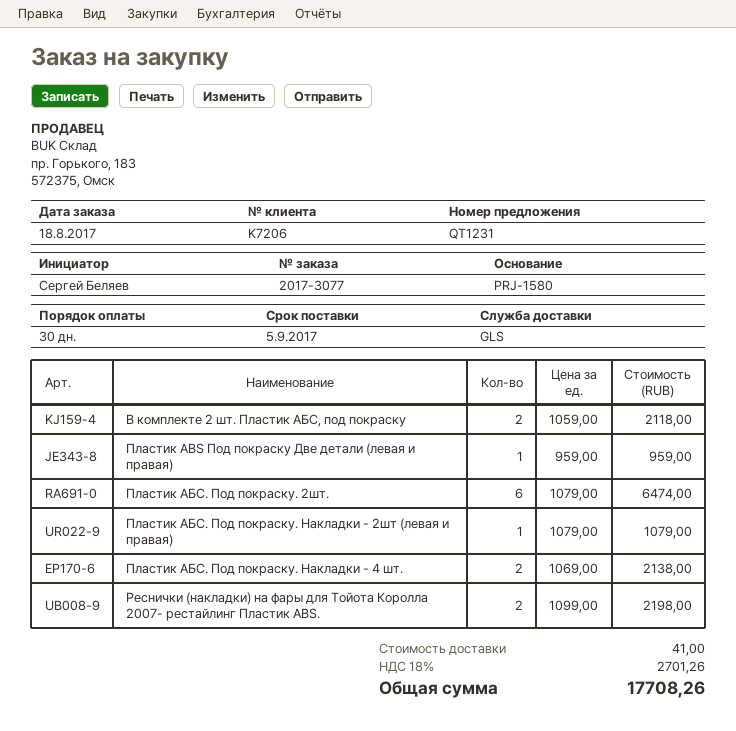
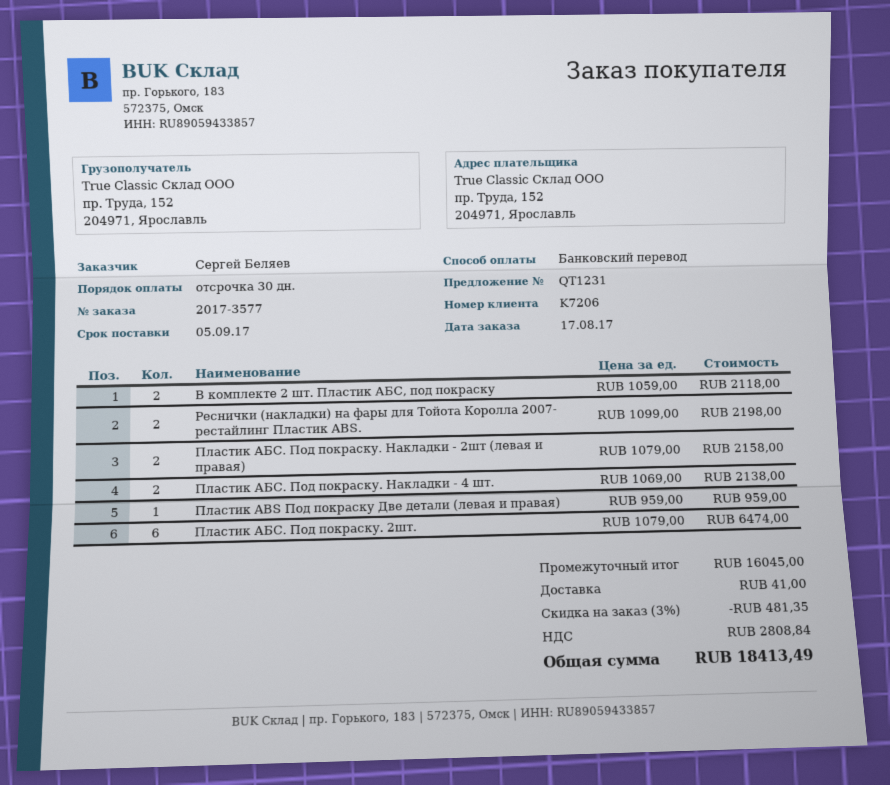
order number: 2017-3077 -> 2017-3577
order date: 2017-08-18 -> 2017-08-17
Пластик АБС. Под покраску. Накладки - 2шт (левая и правая): 1 x 1079.00 = 1079.00 -> 2 x 1079.00 = 2158.00
discount: none -> 3% = 481.35
tax: 2701.26 -> 2808.84
total: 17708.26 -> 18413.49

